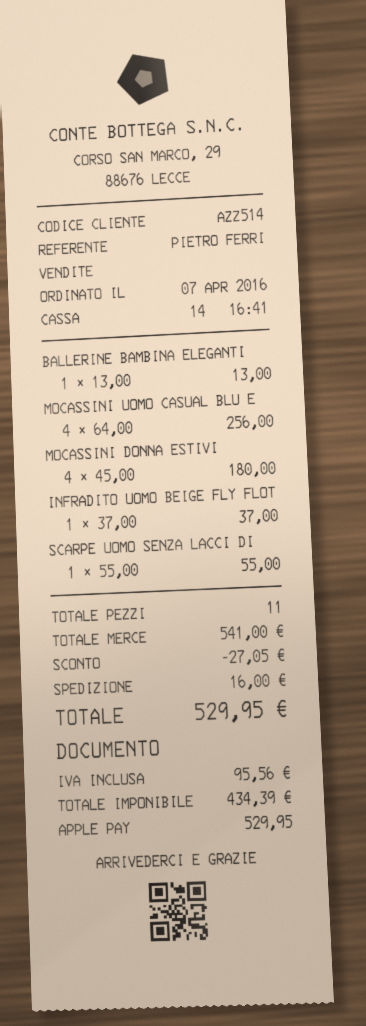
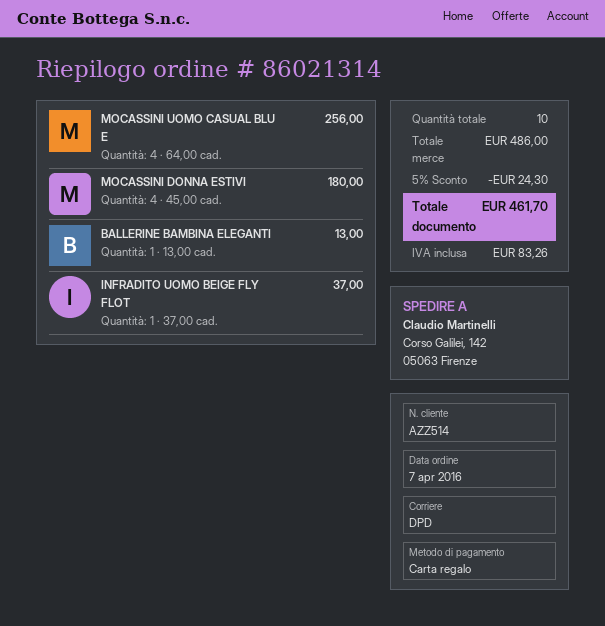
payment method: Apple Pay -> gift card
SCARPE UOMO SENZA LACCI DI: 1 x 55.00 = 55.00 -> none
total quantity: 11 -> 10
subtotal: 541.00 -> 486.00
discount: 27.05 -> 24.30
shipping: 16.00 -> none
tax: 95.56 -> 83.26
total: 529.95 -> 461.70

